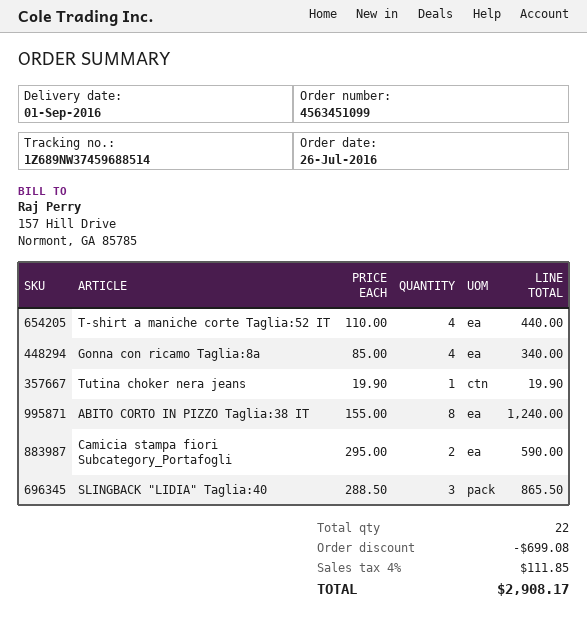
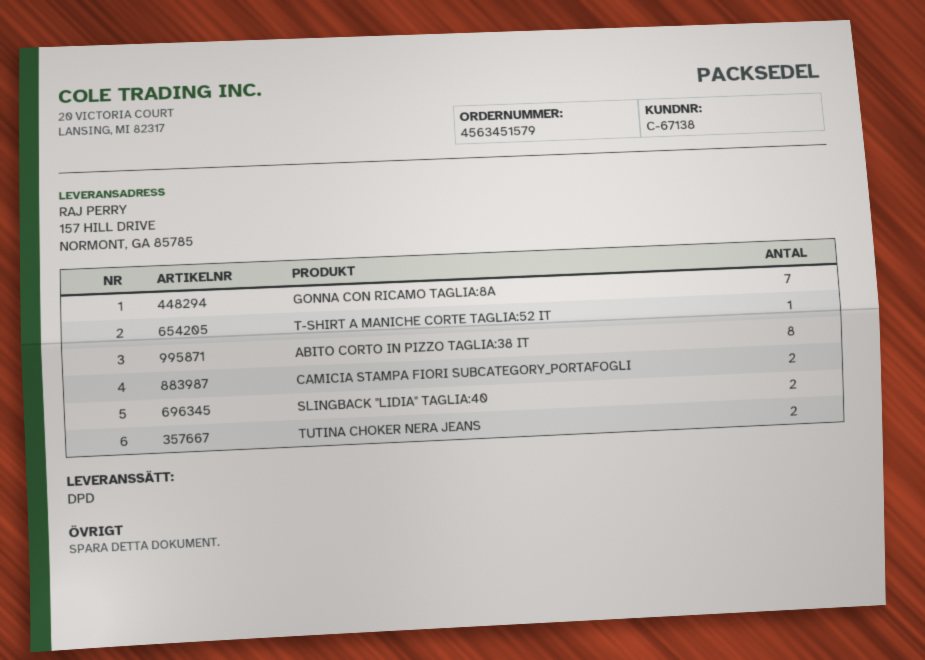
order number: 4563451099 -> 4563451579
T-shirt a maniche corte Taglia:52 IT: 4 -> 1
Gonna con ricamo Taglia:8a: 4 -> 7
Tutina choker nera jeans: 1 -> 2
SLINGBACK "LIDIA" Taglia:40: 3 -> 2

